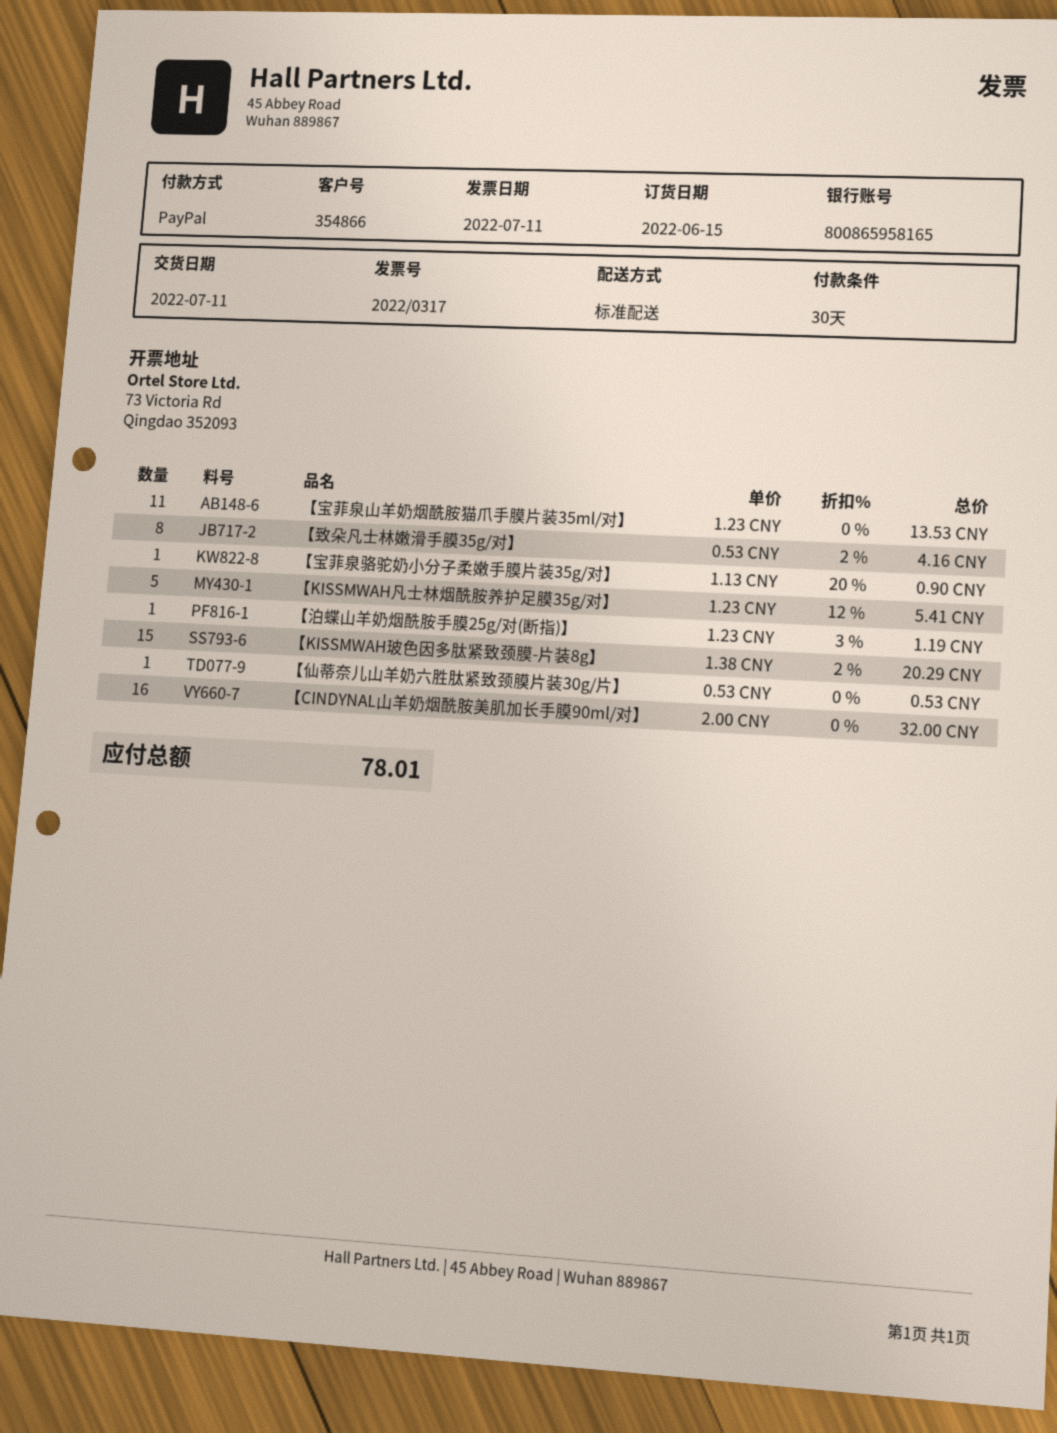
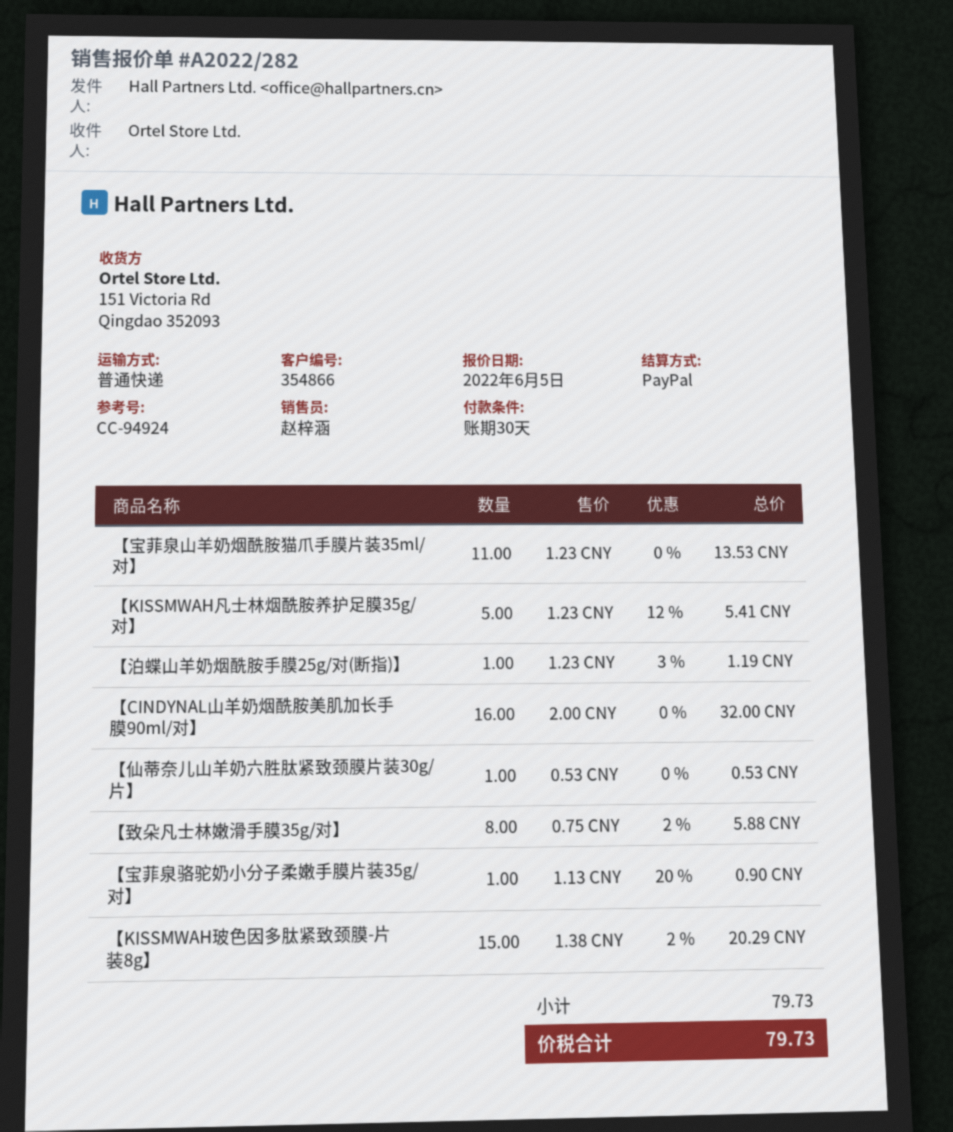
【致朵凡士林嫩滑手膜35g/对】: 8 x 0.53 - 2% = 4.16 -> 8 x 0.75 - 2% = 5.88
total: 78.01 -> 79.73

